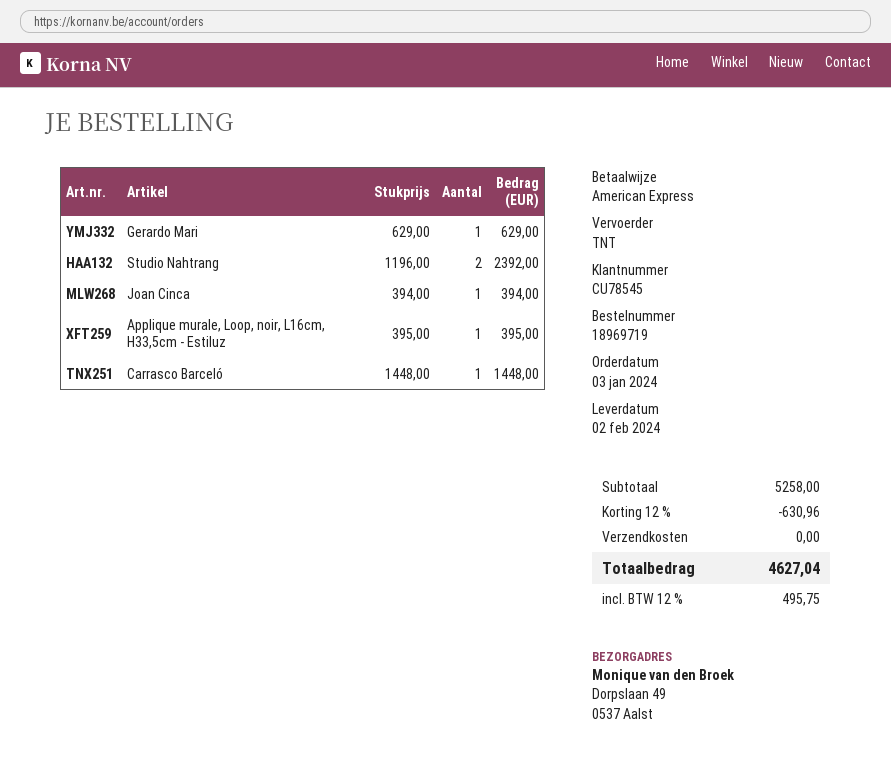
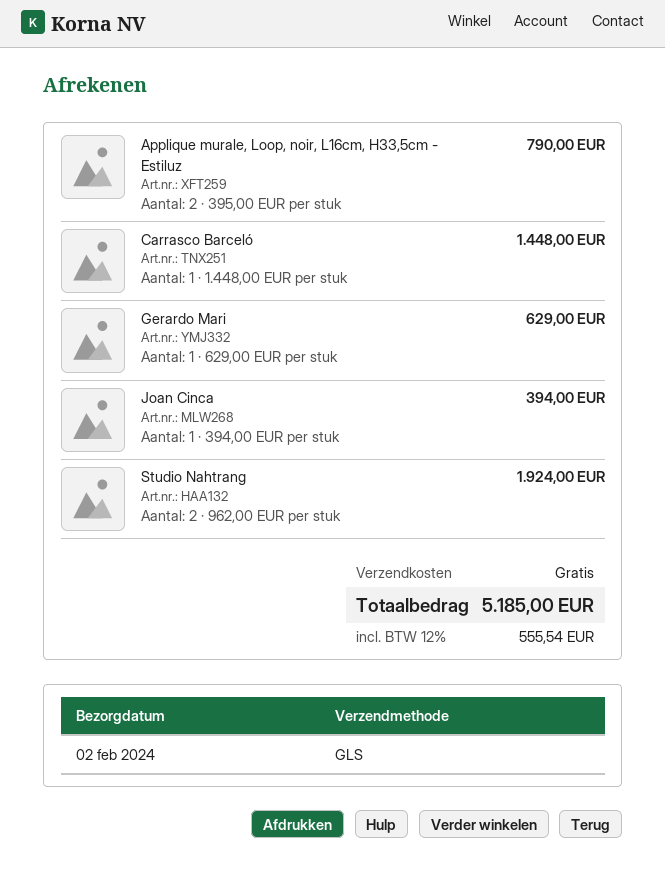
shipping method: TNT -> GLS
Studio Nahtrang: 2 x 1196.00 = 2392.00 -> 2 x 962.00 = 1924.00
Applique murale, Loop, noir, L16cm, H33,5cm - Estiluz: 1 x 395.00 = 395.00 -> 2 x 395.00 = 790.00
discount: 12% = 630.96 -> none
tax: 12% = 495.75 -> 12% = 555.54
total: 4627.04 -> 5185.00

